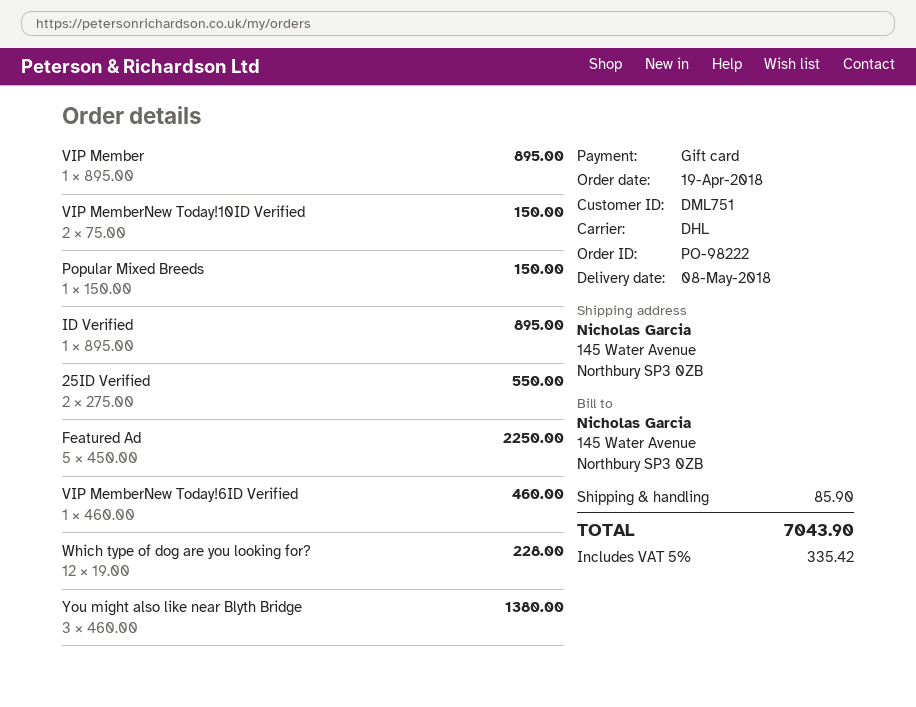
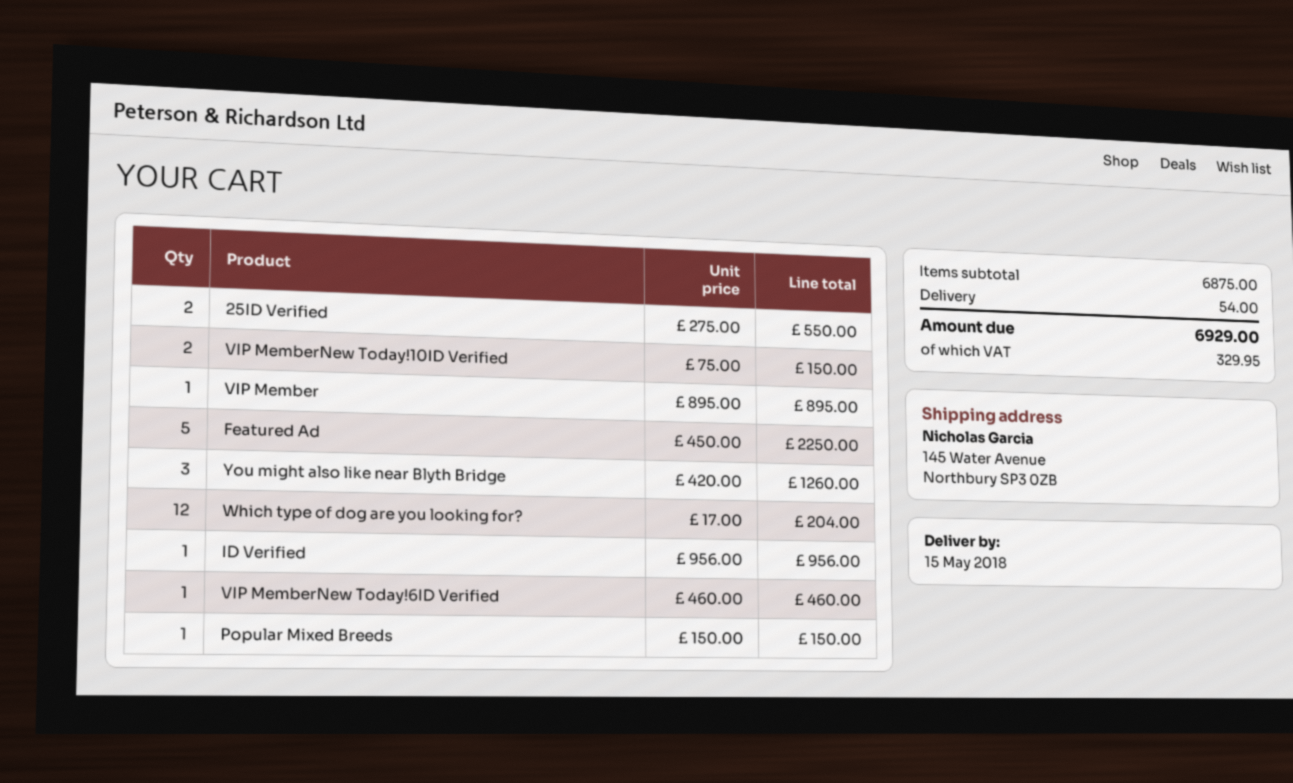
delivery date: 2018-05-08 -> 2018-05-15
ID Verified: 1 x 895.00 = 895.00 -> 1 x 956.00 = 956.00
Which type of dog are you looking for?: 12 x 19.00 = 228.00 -> 12 x 17.00 = 204.00
You might also like near Blyth Bridge: 3 x 460.00 = 1380.00 -> 3 x 420.00 = 1260.00
shipping: 85.90 -> 54.00
tax: 335.42 -> 329.95
total: 7043.90 -> 6929.00

